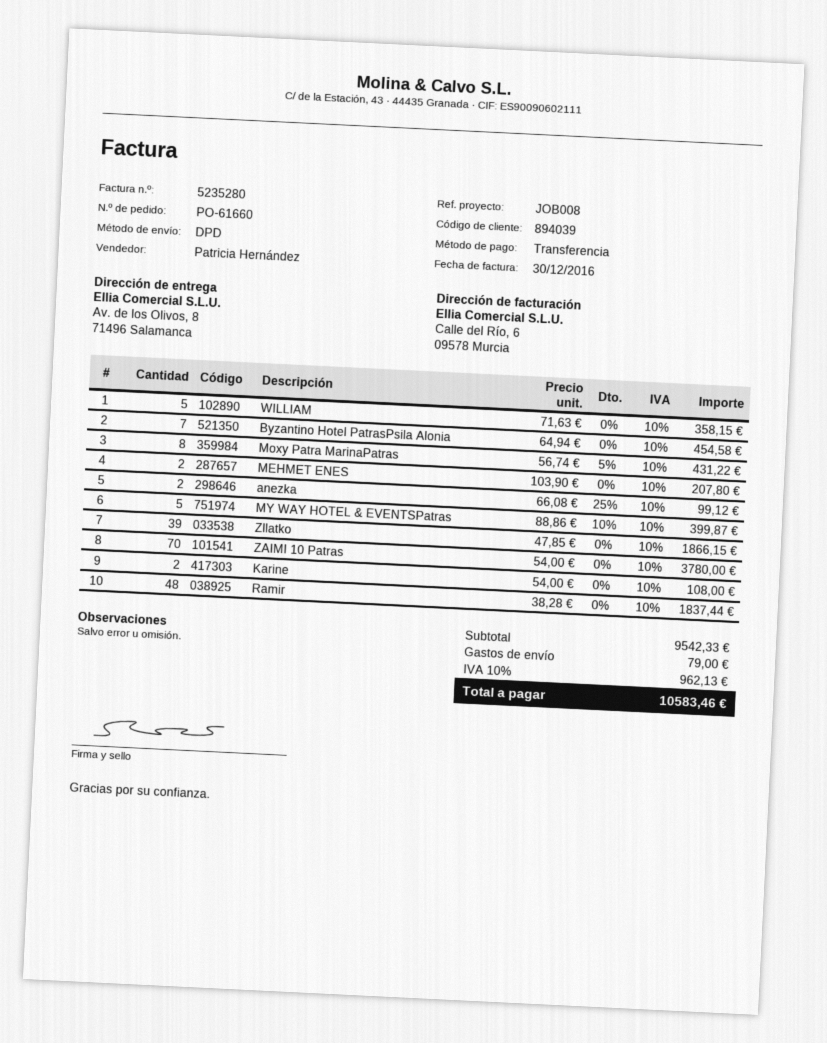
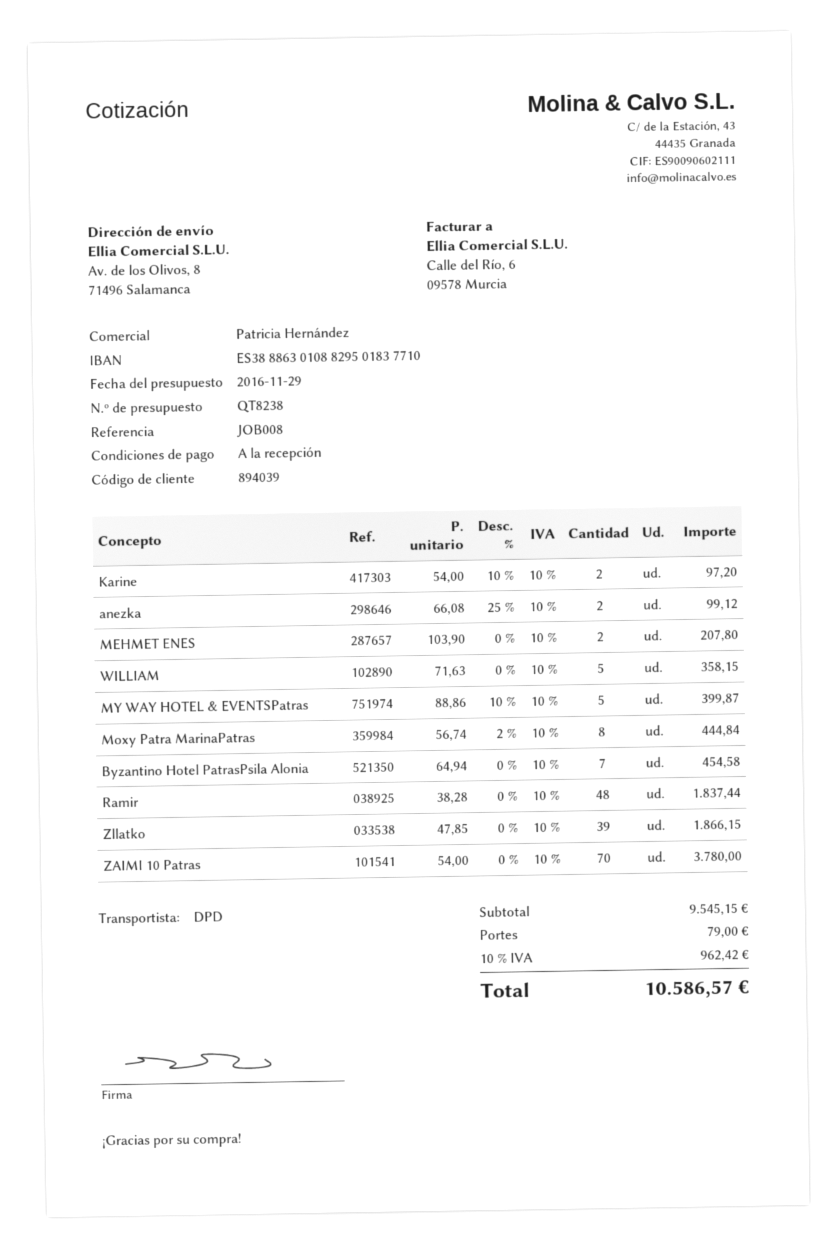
Moxy Patra MarinaPatras: 8 x 56.74 - 5% = 431.22 -> 8 x 56.74 - 2% = 444.84
Karine: 2 x 54.00 = 108.00 -> 2 x 54.00 - 10% = 97.20
subtotal: 9542.33 -> 9545.15
tax: 10% = 962.13 -> 10% = 962.42
total: 10583.46 -> 10586.57

